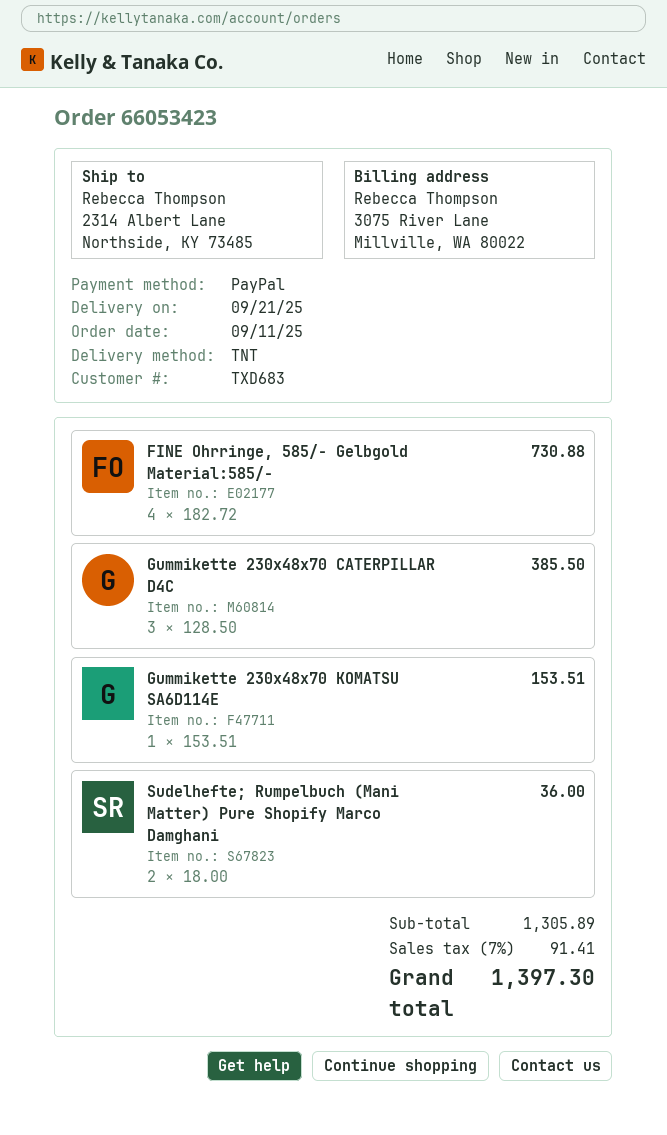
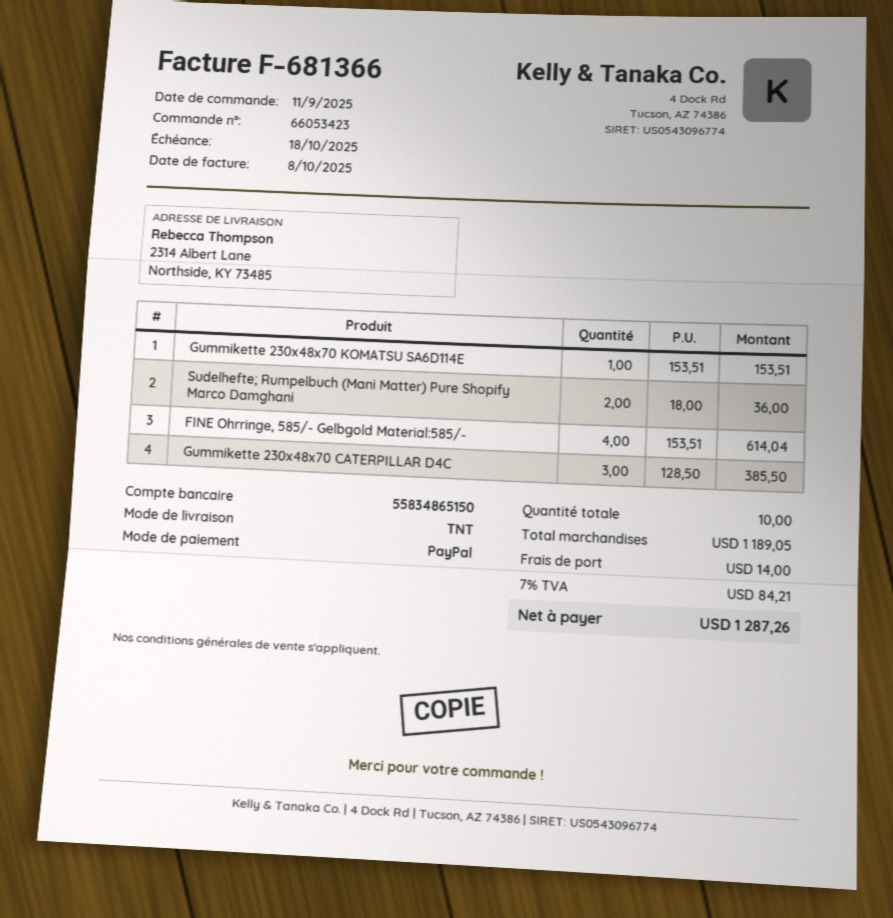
FINE Ohrringe, 585/- Gelbgold Material:585/-: 4 x 182.72 = 730.88 -> 4 x 153.51 = 614.04
subtotal: 1305.89 -> 1189.05
shipping: none -> 14.00
tax: 7% = 91.41 -> 7% = 84.21
total: 1397.30 -> 1287.26

